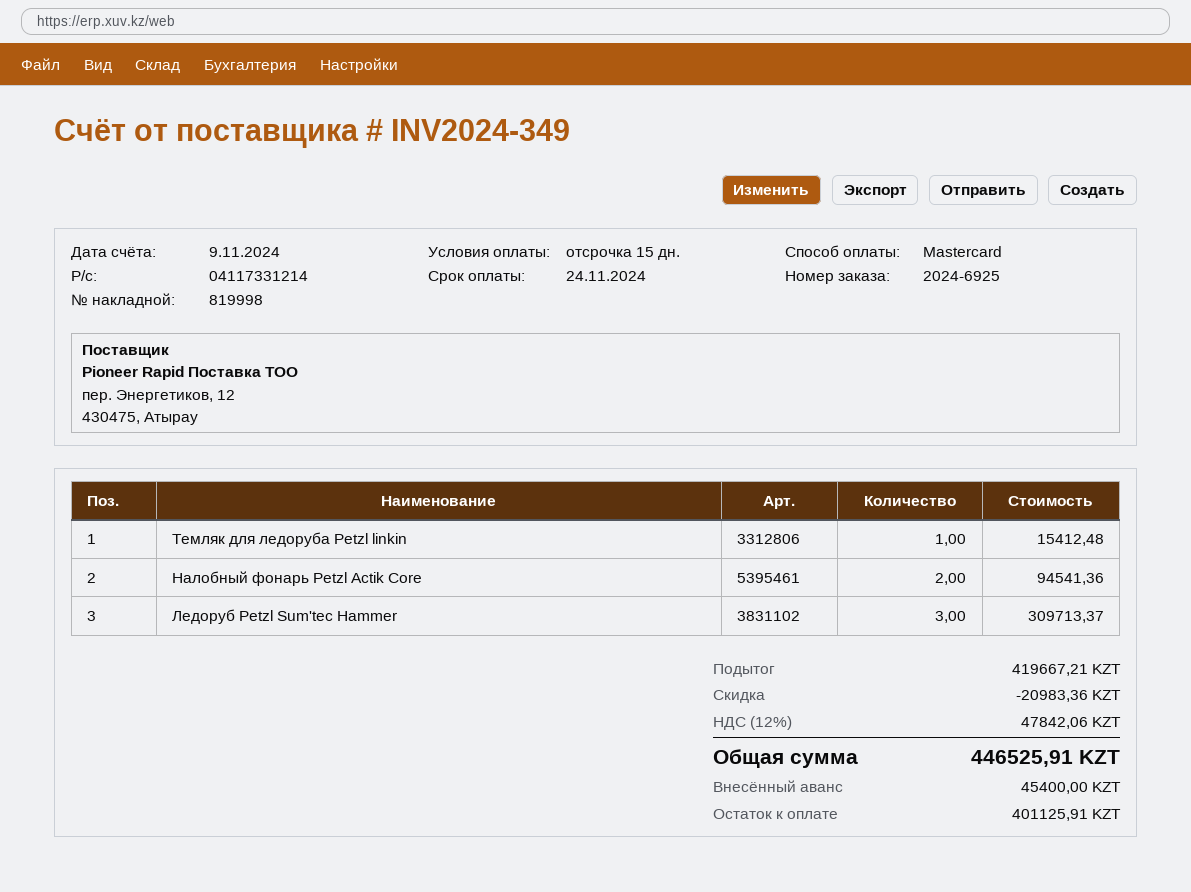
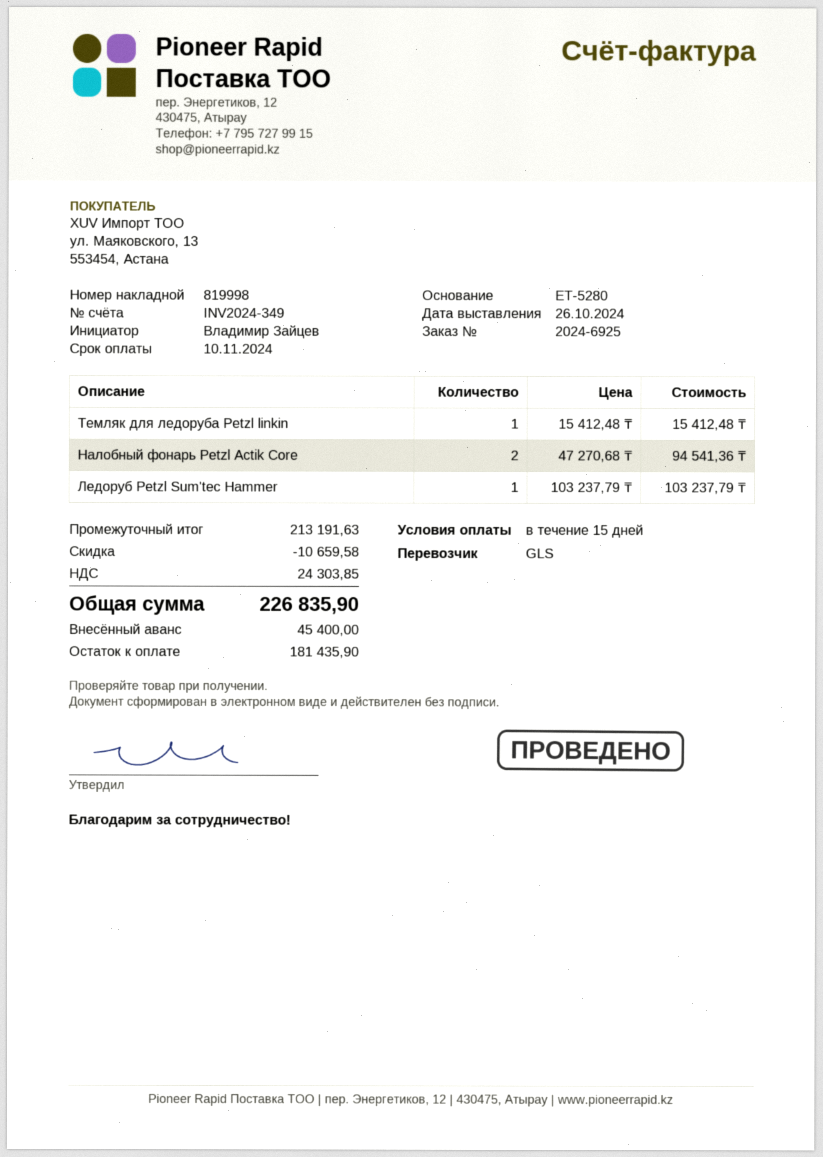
invoice date: 2024-11-09 -> 2024-10-26
due date: 2024-11-24 -> 2024-11-10
Ледоруб Petzl Sum'tec Hammer: 3 for 309713.37 -> 1 for 103237.79
subtotal: 419667.21 -> 213191.63
discount: 20983.36 -> 10659.58
tax: 47842.06 -> 24303.85
total: 446525.91 -> 226835.90
balance: 401125.91 -> 181435.90

